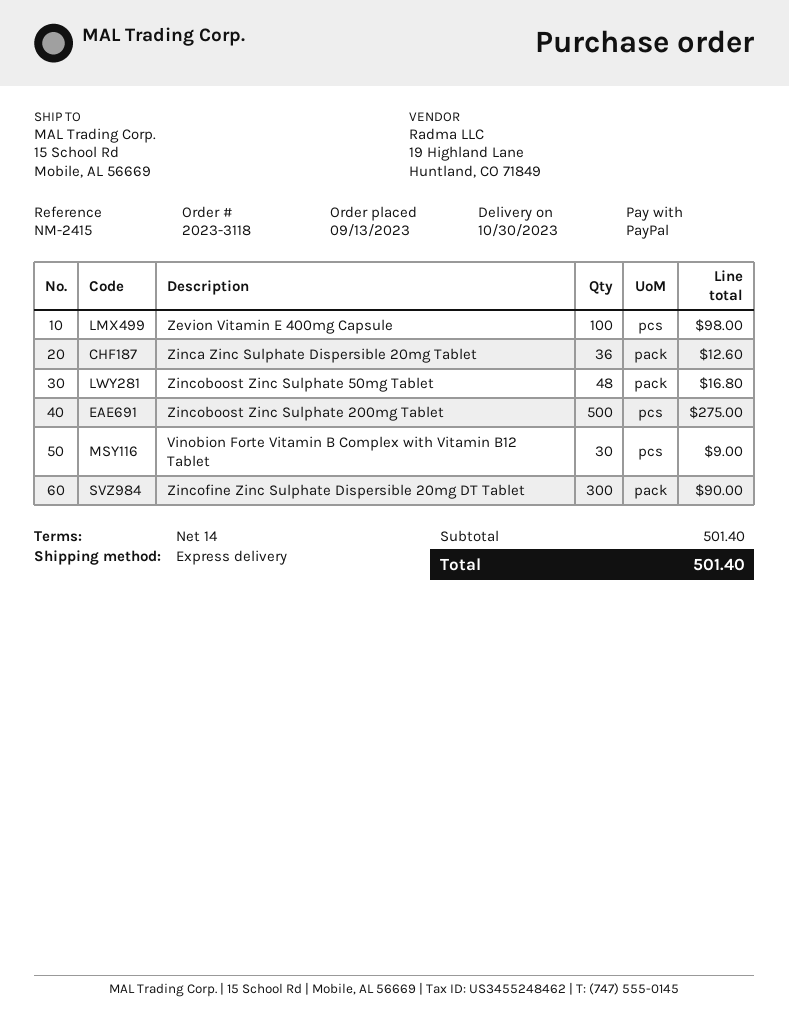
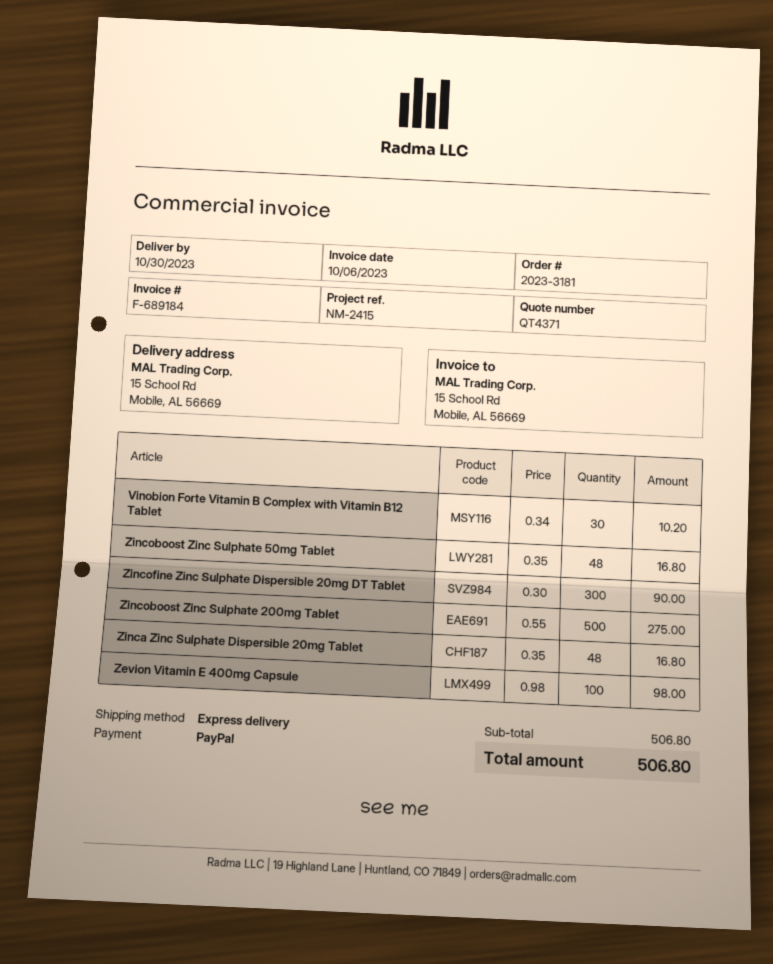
order number: 2023-3118 -> 2023-3181
Zinca Zinc Sulphate Dispersible 20mg Tablet: 36 for 12.60 -> 48 for 16.80
Vinobion Forte Vitamin B Complex with Vitamin B12 Tablet: 30 for 9.00 -> 30 for 10.20
subtotal: 501.40 -> 506.80
total: 501.40 -> 506.80

